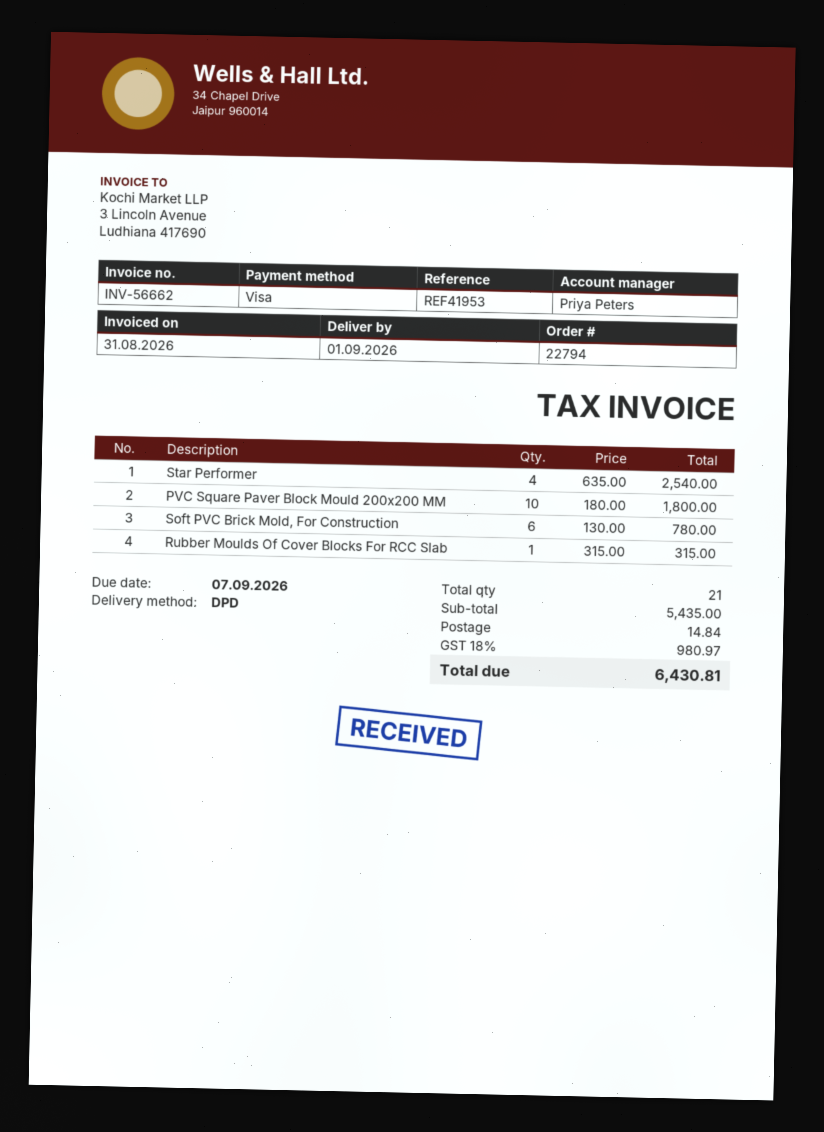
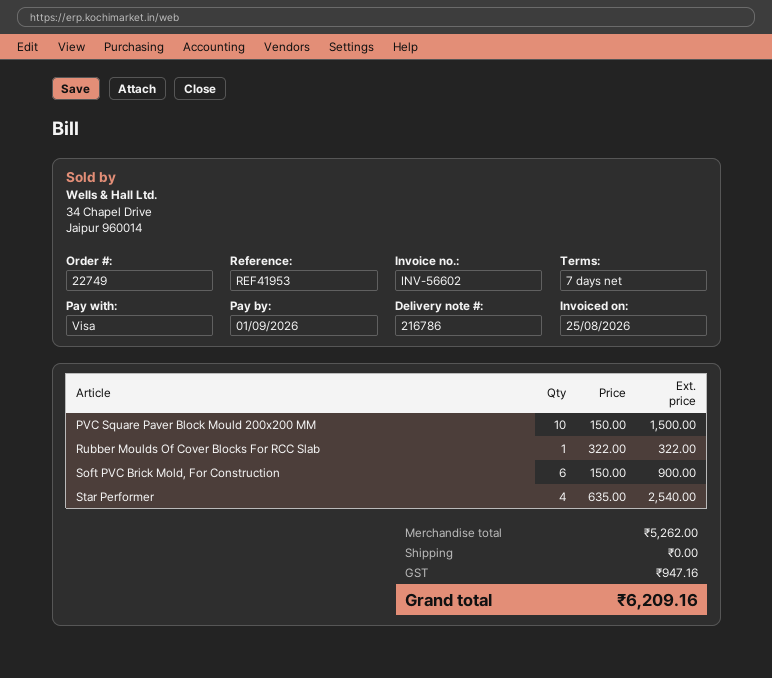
order number: 22794 -> 22749
invoice number: INV-56662 -> INV-56602
invoice date: 2026-08-31 -> 2026-08-25
due date: 2026-09-07 -> 2026-09-01
PVC Square Paver Block Mould 200x200 MM: 10 x 180.00 = 1800.00 -> 10 x 150.00 = 1500.00
Soft PVC Brick Mold, For Construction: 6 x 130.00 = 780.00 -> 6 x 150.00 = 900.00
Rubber Moulds Of Cover Blocks For RCC Slab: 1 x 315.00 = 315.00 -> 1 x 322.00 = 322.00
subtotal: 5435.00 -> 5262.00
shipping: 14.84 -> 0.00
tax: 980.97 -> 947.16
total: 6430.81 -> 6209.16

